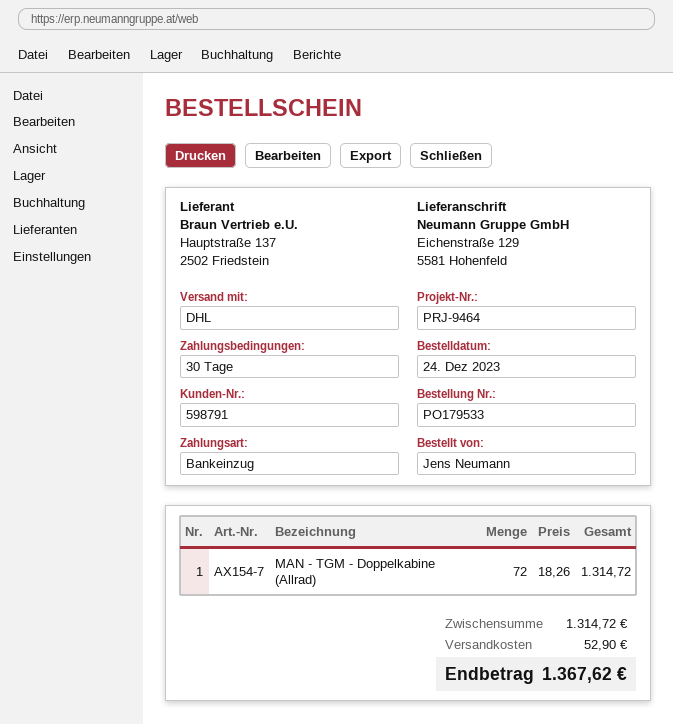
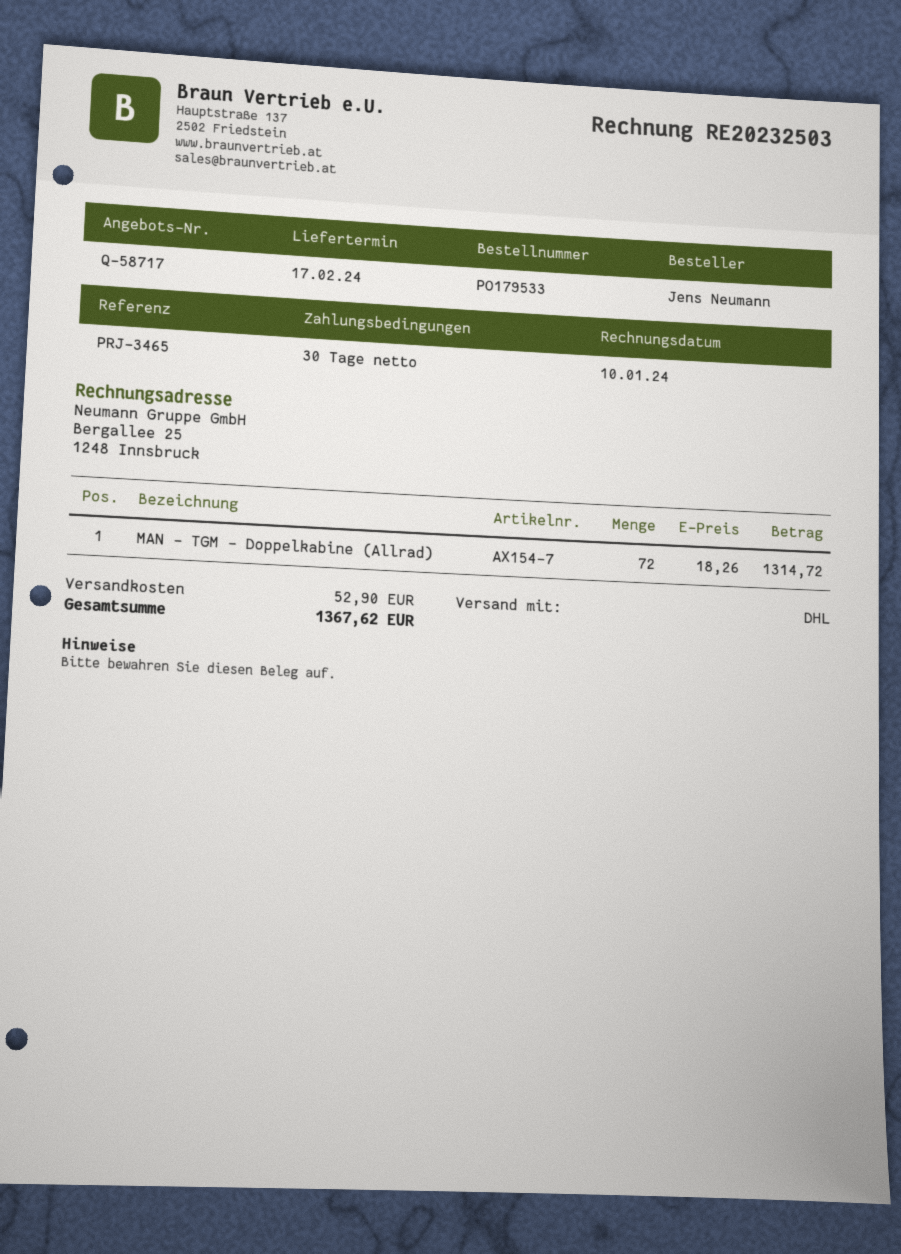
reference: PRJ-9464 -> PRJ-3465

